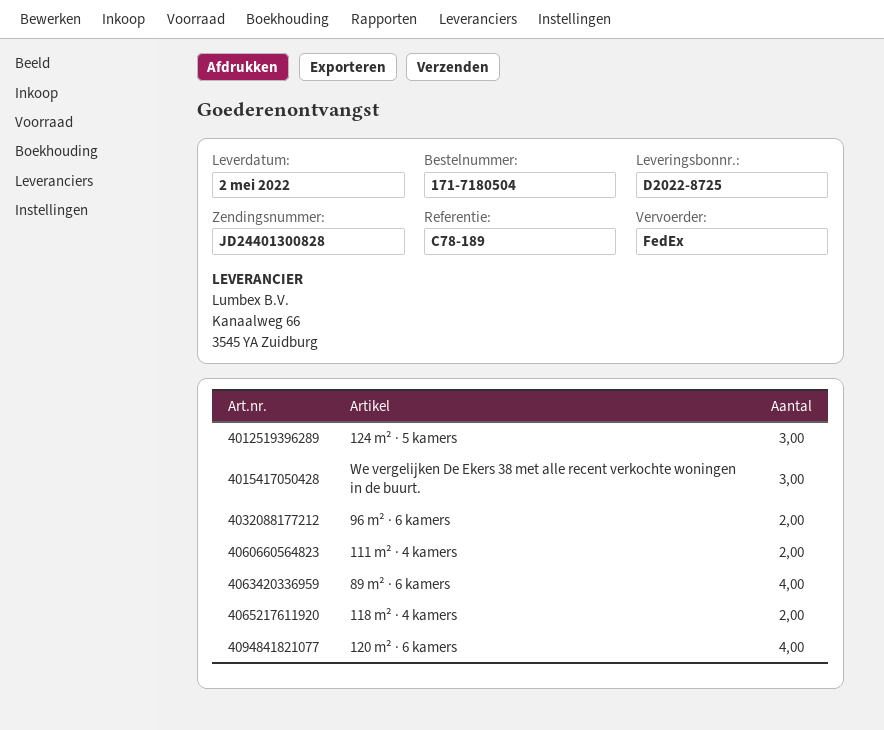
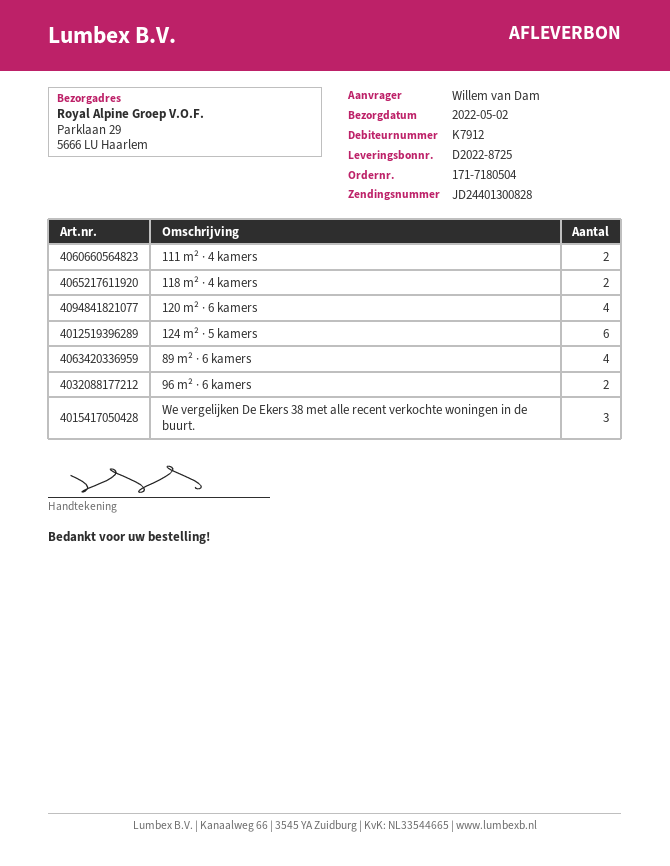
124 m² · 5 kamers: 3 -> 6

